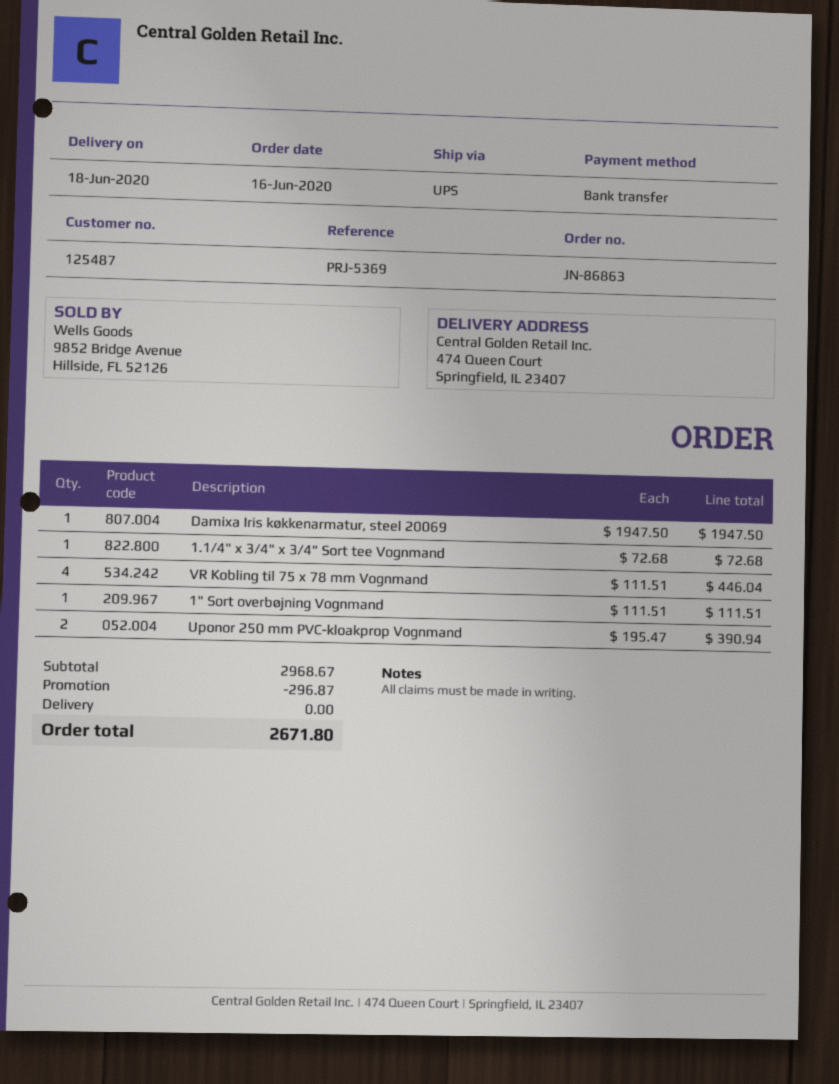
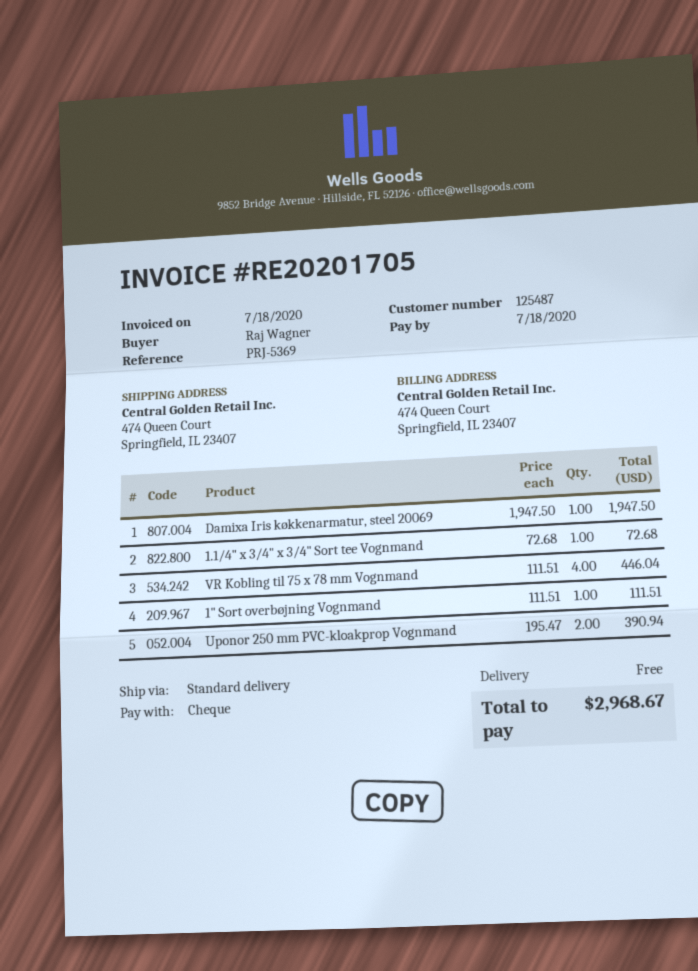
payment method: bank transfer -> cheque
shipping method: UPS -> standard
discount: 296.87 -> none
total: 2671.80 -> 2968.67

